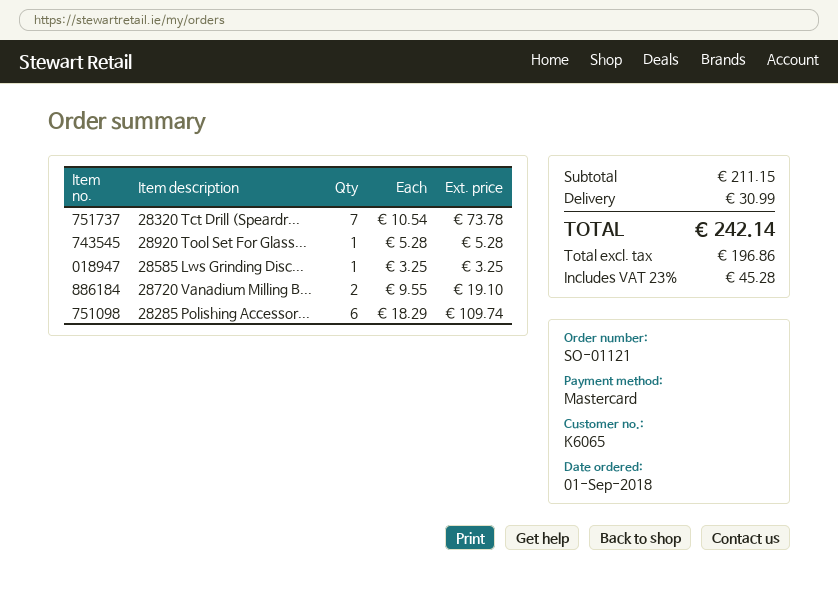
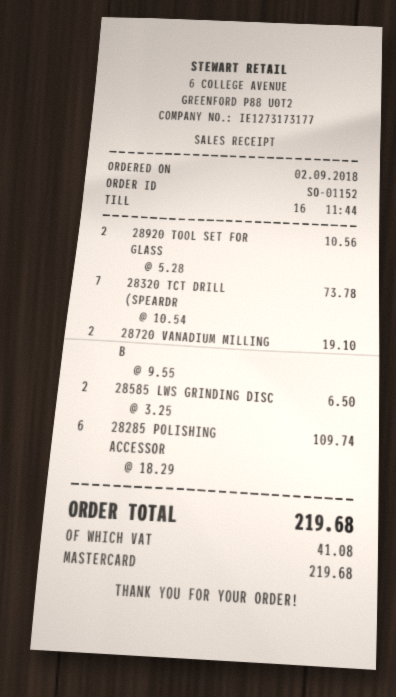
order number: SO-01121 -> SO-01152
order date: 2018-09-01 -> 2018-09-02
28920 Tool Set For Glass...: 1 x 5.28 = 5.28 -> 2 x 5.28 = 10.56
28585 Lws Grinding Disc...: 1 x 3.25 = 3.25 -> 2 x 3.25 = 6.50
shipping: 30.99 -> none
tax: 45.28 -> 41.08
total: 242.14 -> 219.68

